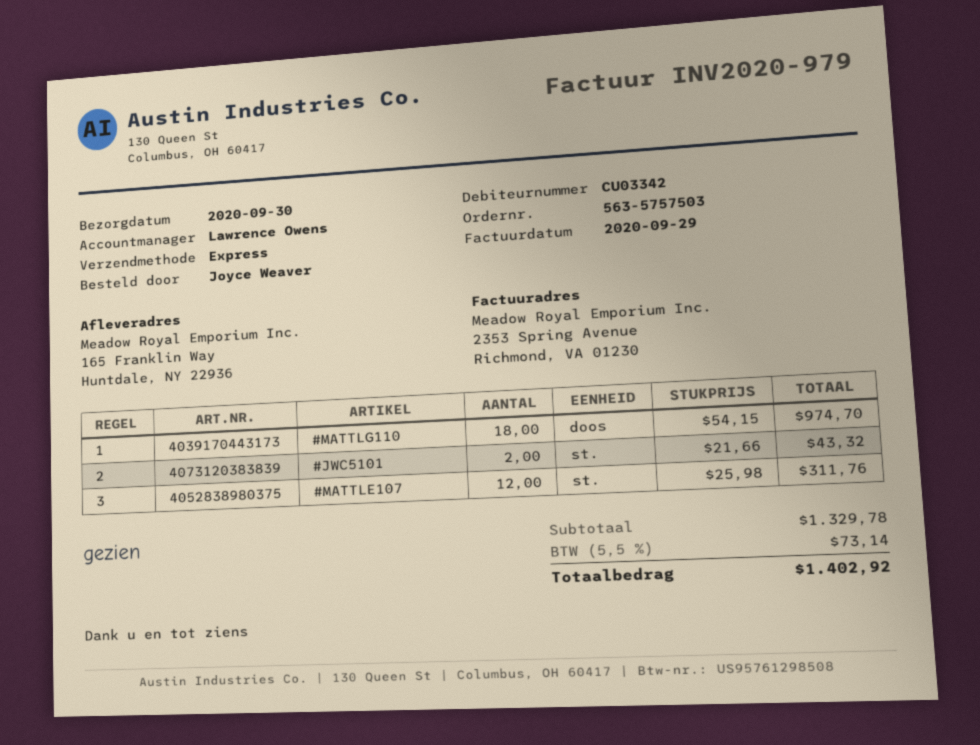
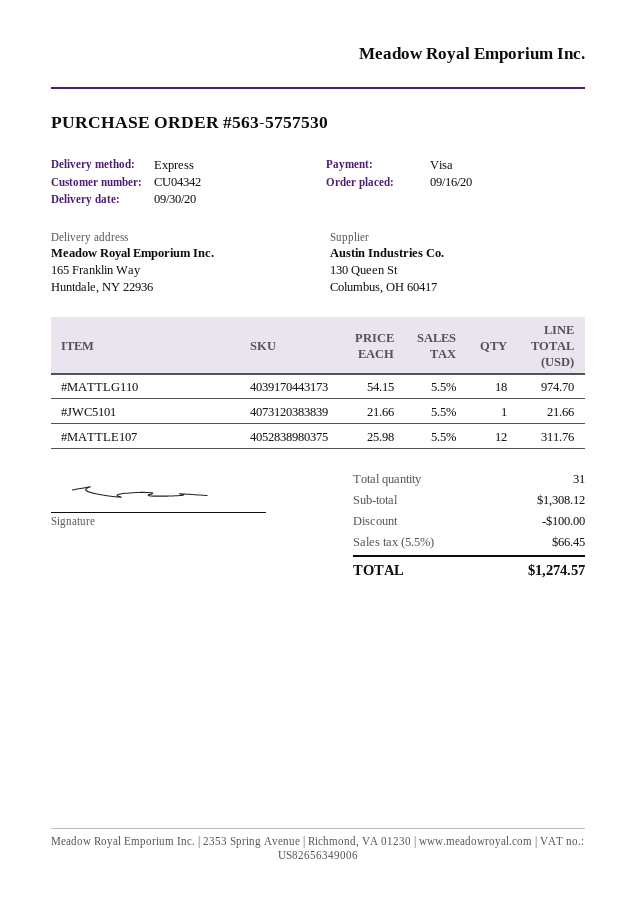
order number: 563-5757503 -> 563-5757530
customer number: CU03342 -> CU04342
#JWC5101: 2 x 21.66 = 43.32 -> 1 x 21.66 = 21.66
subtotal: 1329.78 -> 1308.12
discount: none -> 100.00
tax: 5.5% = 73.14 -> 5.5% = 66.45
total: 1402.92 -> 1274.57

